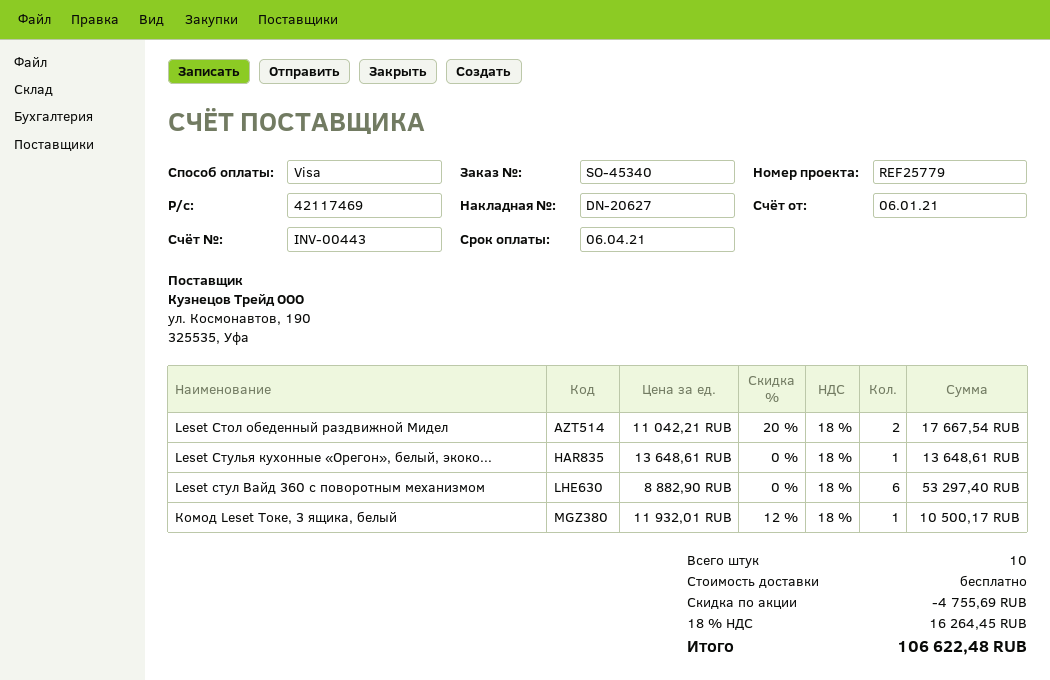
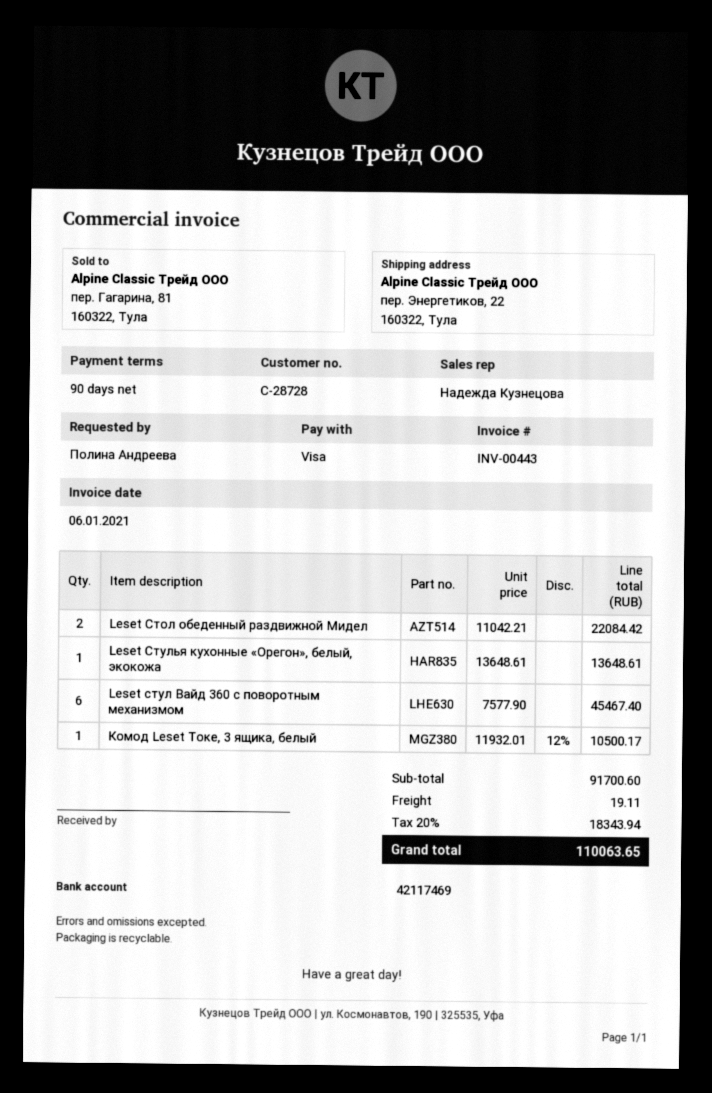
Leset Стол обеденный раздвижной Мидел: 2 x 11042.21 - 20% = 17667.54 -> 2 x 11042.21 = 22084.42
Leset стул Вайд 360 с поворотным механизмом: 6 x 8882.90 = 53297.40 -> 6 x 7577.90 = 45467.40
discount: 4755.69 -> none
shipping: 0.00 -> 19.11
tax: 18% = 16264.45 -> 20% = 18343.94
total: 106622.48 -> 110063.65

